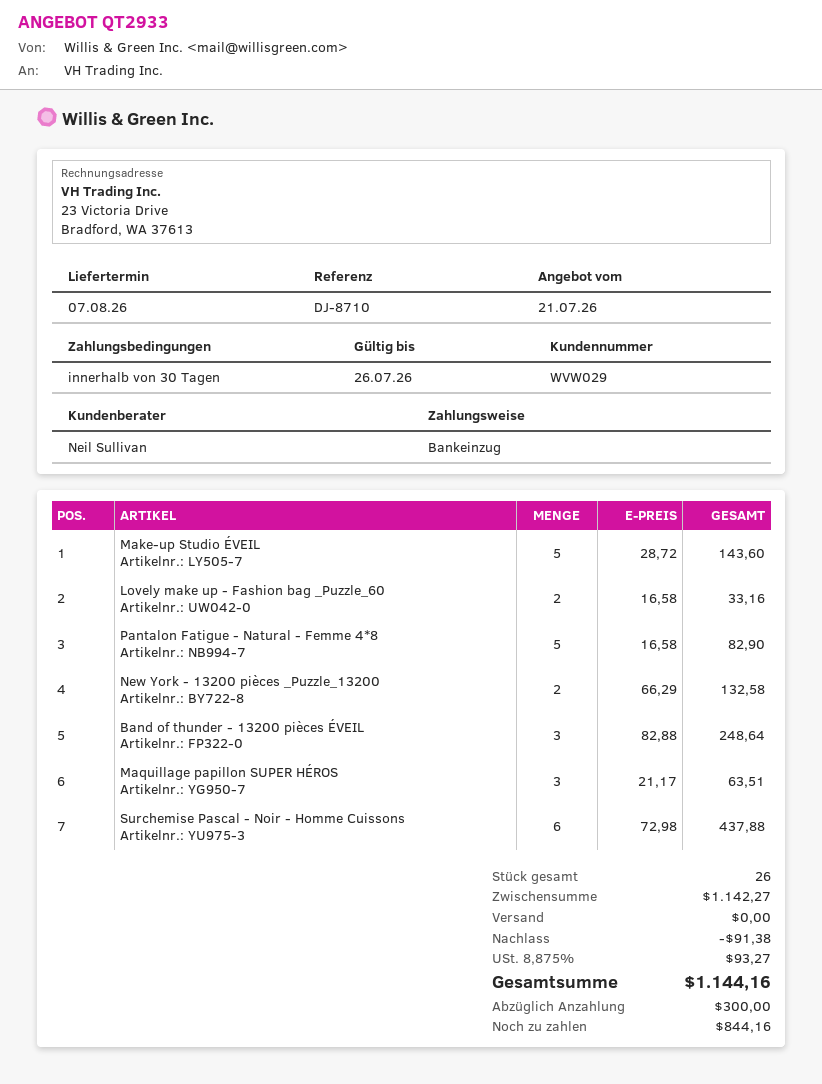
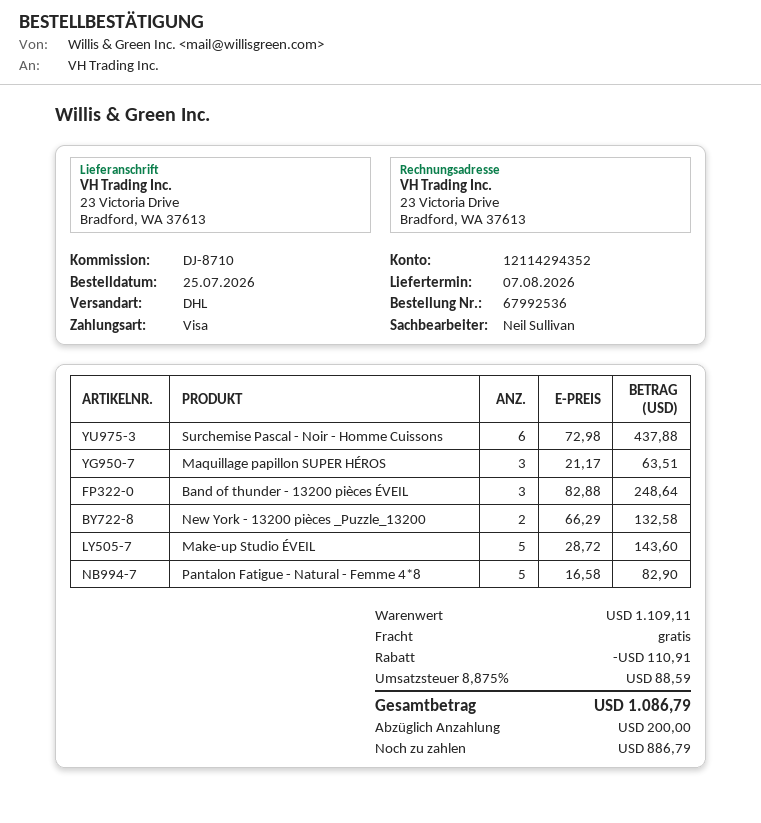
payment method: direct debit -> Visa
Lovely make up - Fashion bag _Puzzle_60: 2 x 16.58 = 33.16 -> none
subtotal: 1142.27 -> 1109.11
discount: 91.38 -> 110.91
tax: 8.875% = 93.27 -> 8.875% = 88.59
total: 1144.16 -> 1086.79
deposit: 300.00 -> 200.00
balance: 844.16 -> 886.79

